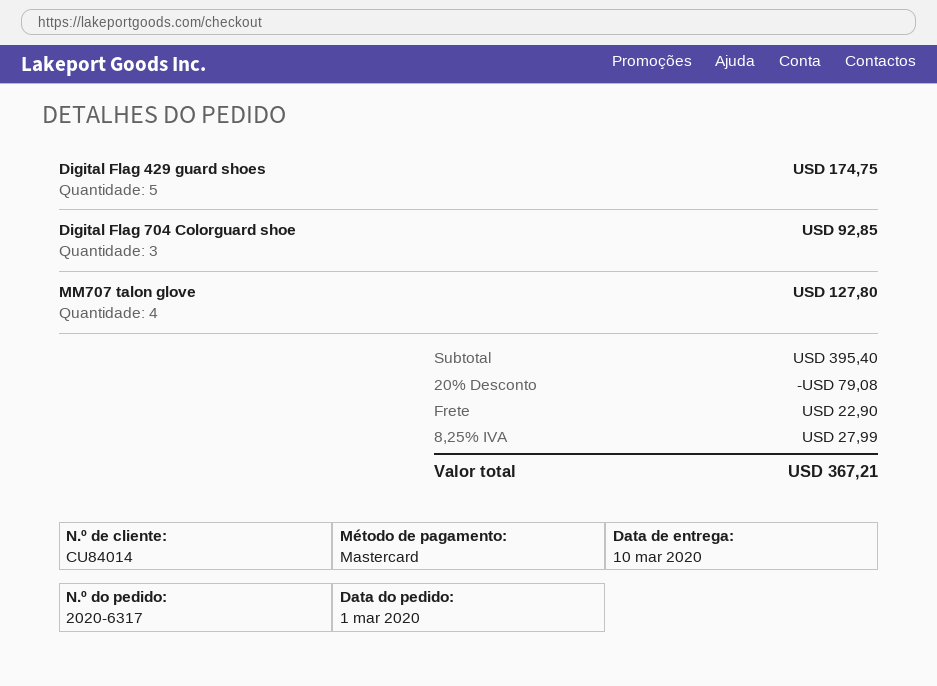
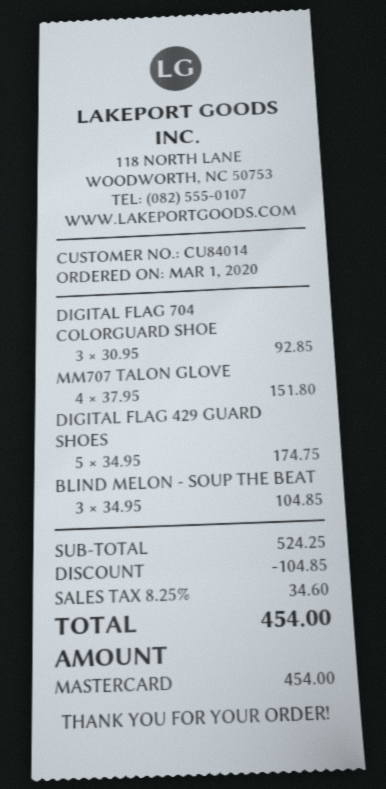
MM707 talon glove: 4 for 127.80 -> 4 for 151.80
BLIND MELON - SOUP THE BEAT: none -> 3 for 104.85
subtotal: 395.40 -> 524.25
discount: 79.08 -> 104.85
shipping: 22.90 -> none
tax: 8.25% = 27.99 -> 8.25% = 34.60
total: 367.21 -> 454.00

